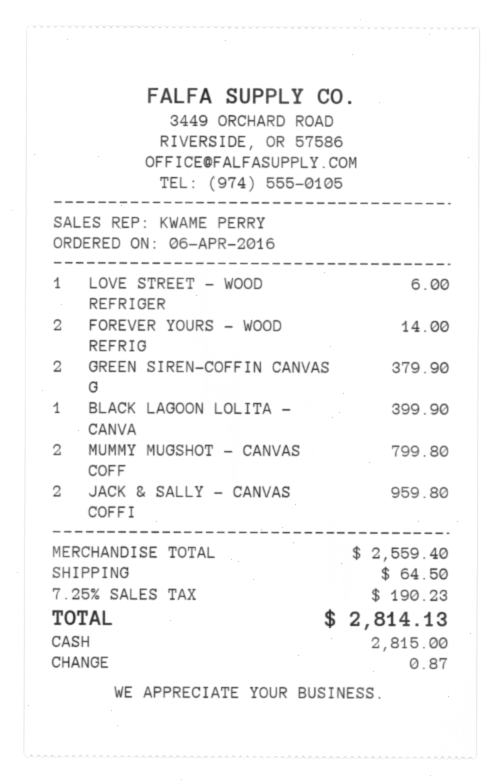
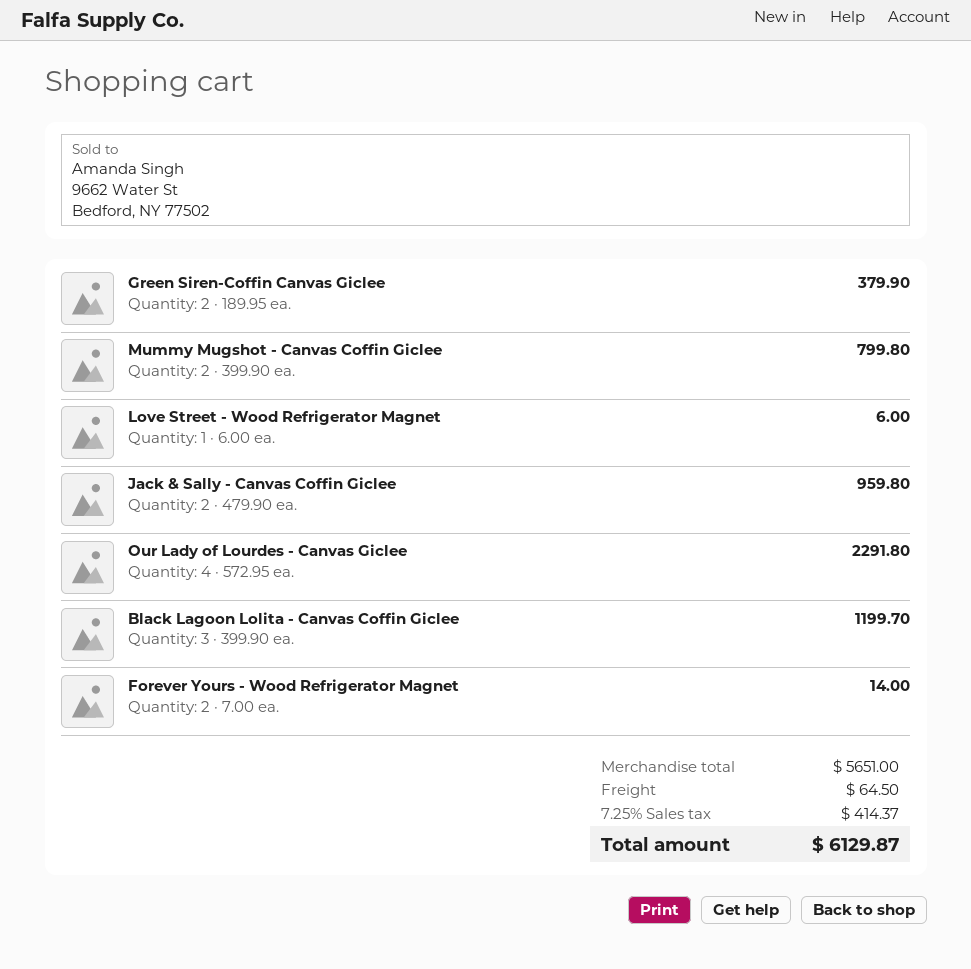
BLACK LAGOON LOLITA - CANVA: 1 for 399.90 -> 3 for 1199.70
Our Lady of Lourdes - Canvas Giclee: none -> 4 for 2291.80
subtotal: 2559.40 -> 5651.00
tax: 7.25% = 190.23 -> 7.25% = 414.37
total: 2814.13 -> 6129.87

